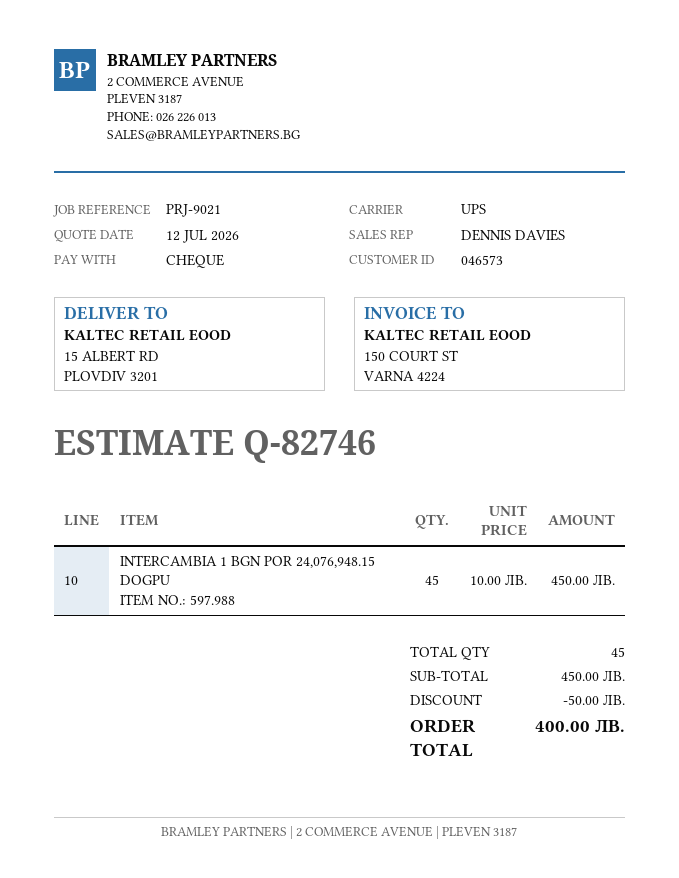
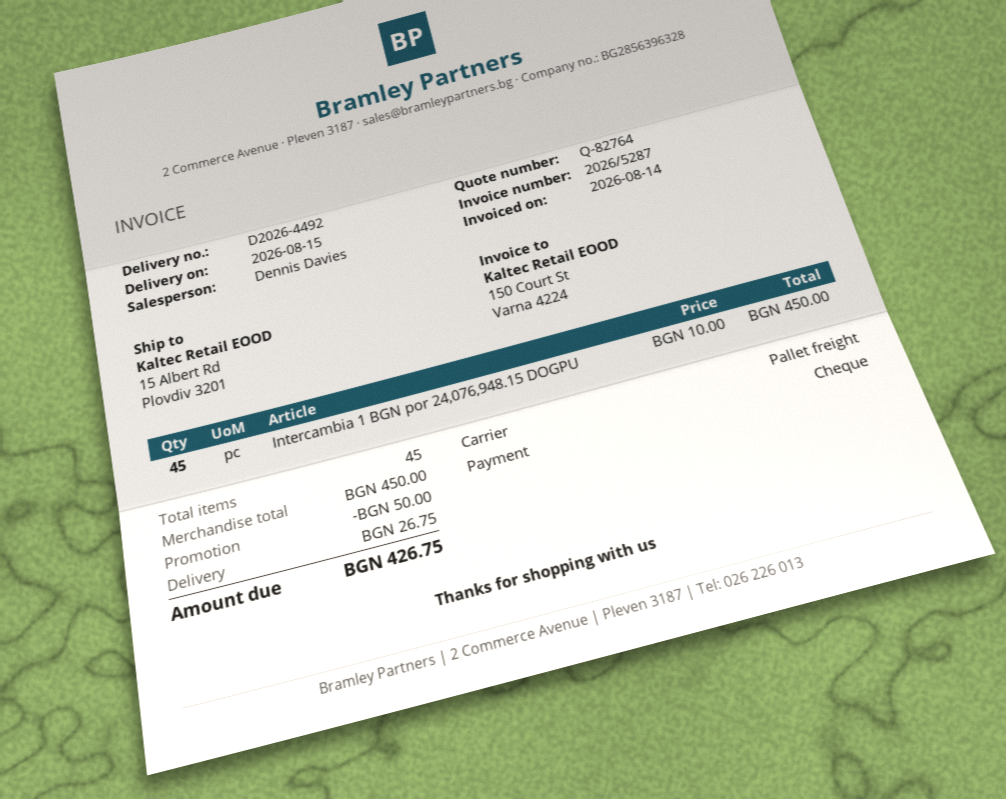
quote number: Q-82746 -> Q-82764
shipping method: UPS -> pallet freight
shipping: none -> 26.75
total: 400.00 -> 426.75

